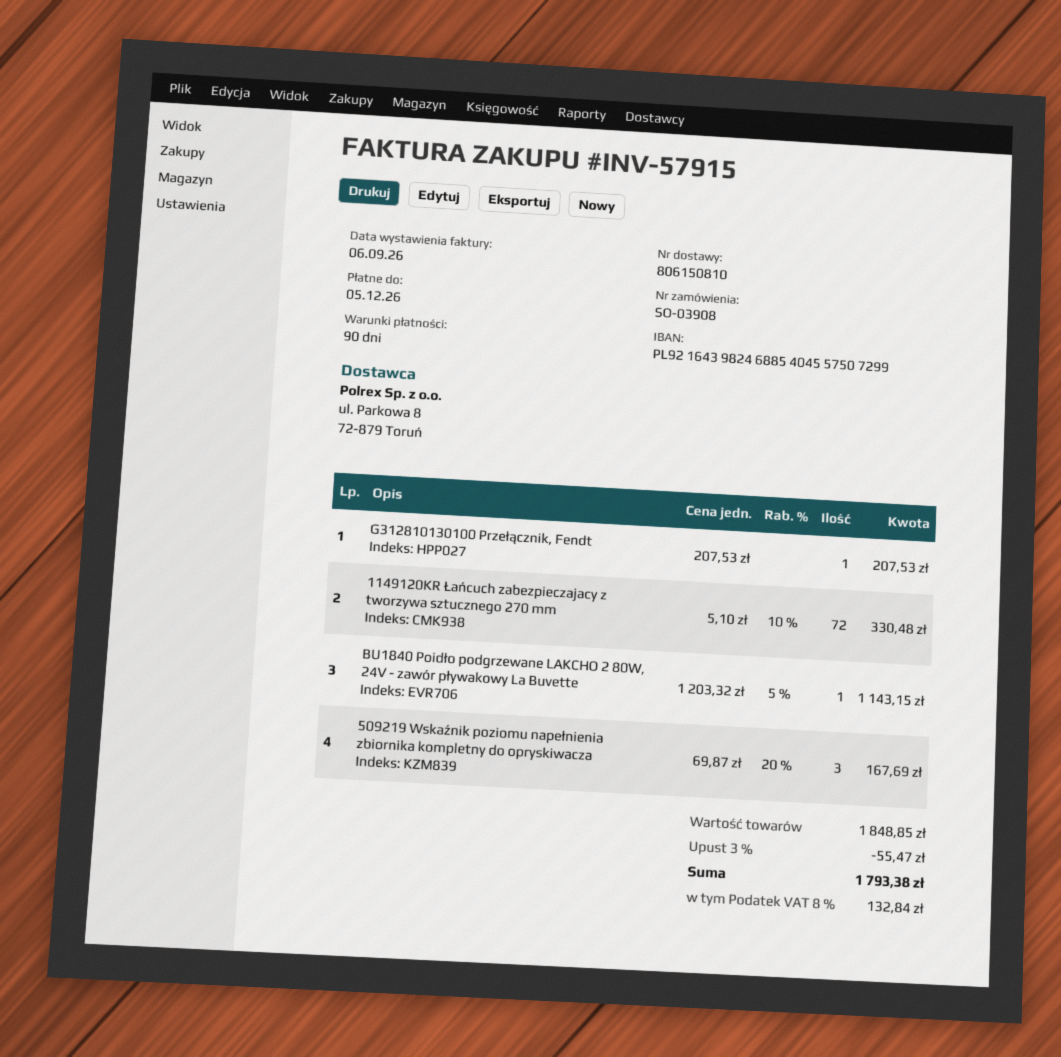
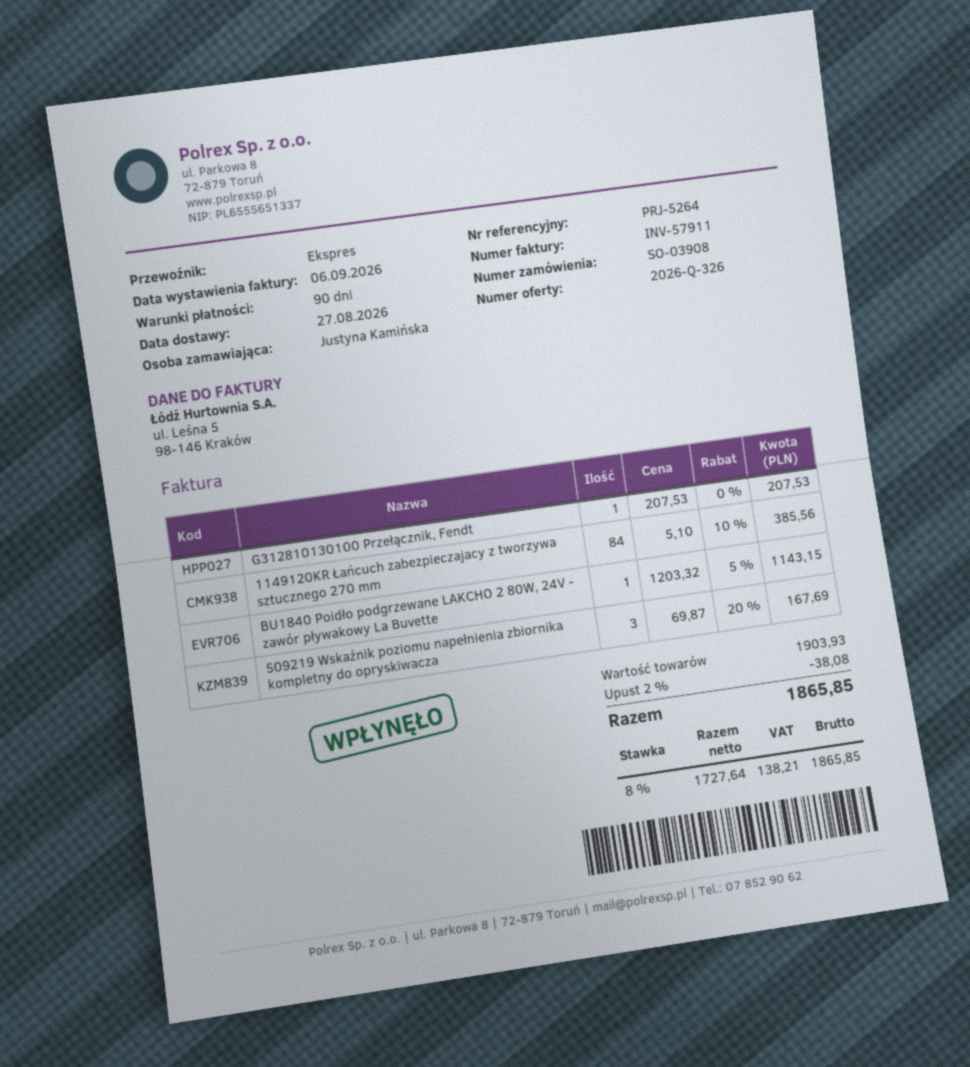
invoice number: INV-57915 -> INV-57911
1149120KR Łańcuch zabezpieczajacy z tworzywa sztucznego 270 mm: 72 x 5.10 - 10% = 330.48 -> 84 x 5.10 - 10% = 385.56
subtotal: 1848.85 -> 1903.93
discount: 3% = 55.47 -> 2% = 38.08
tax: 8% = 132.84 -> 8% = 138.21
total: 1793.38 -> 1865.85

